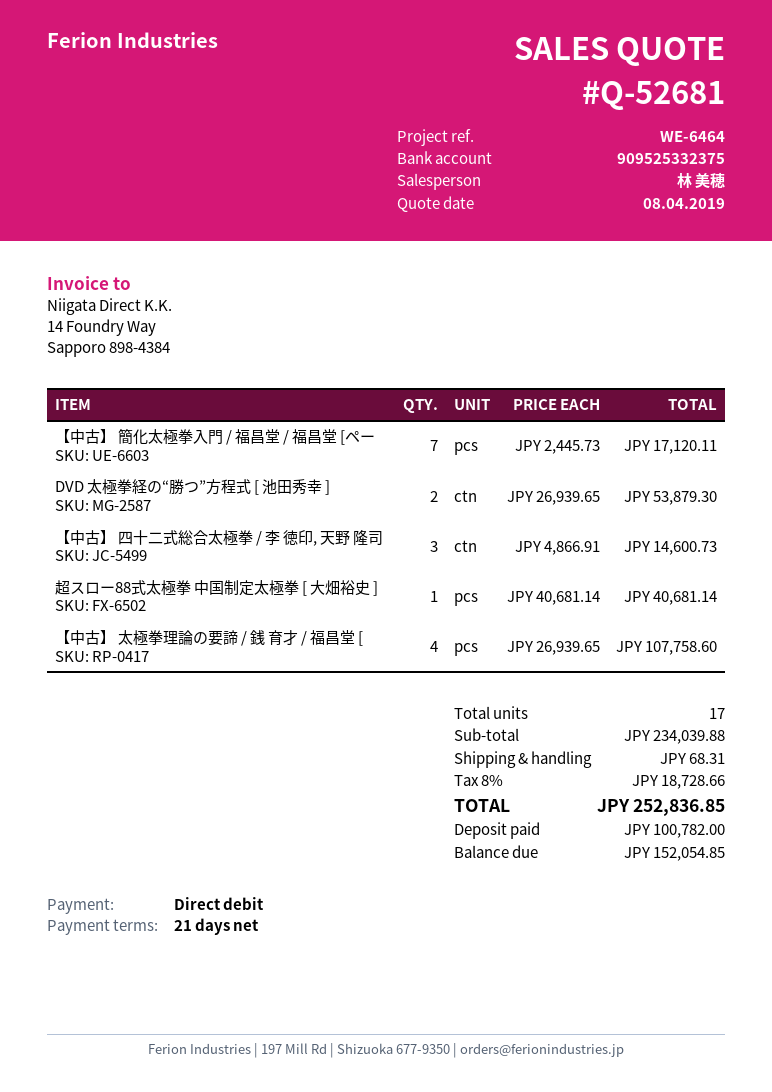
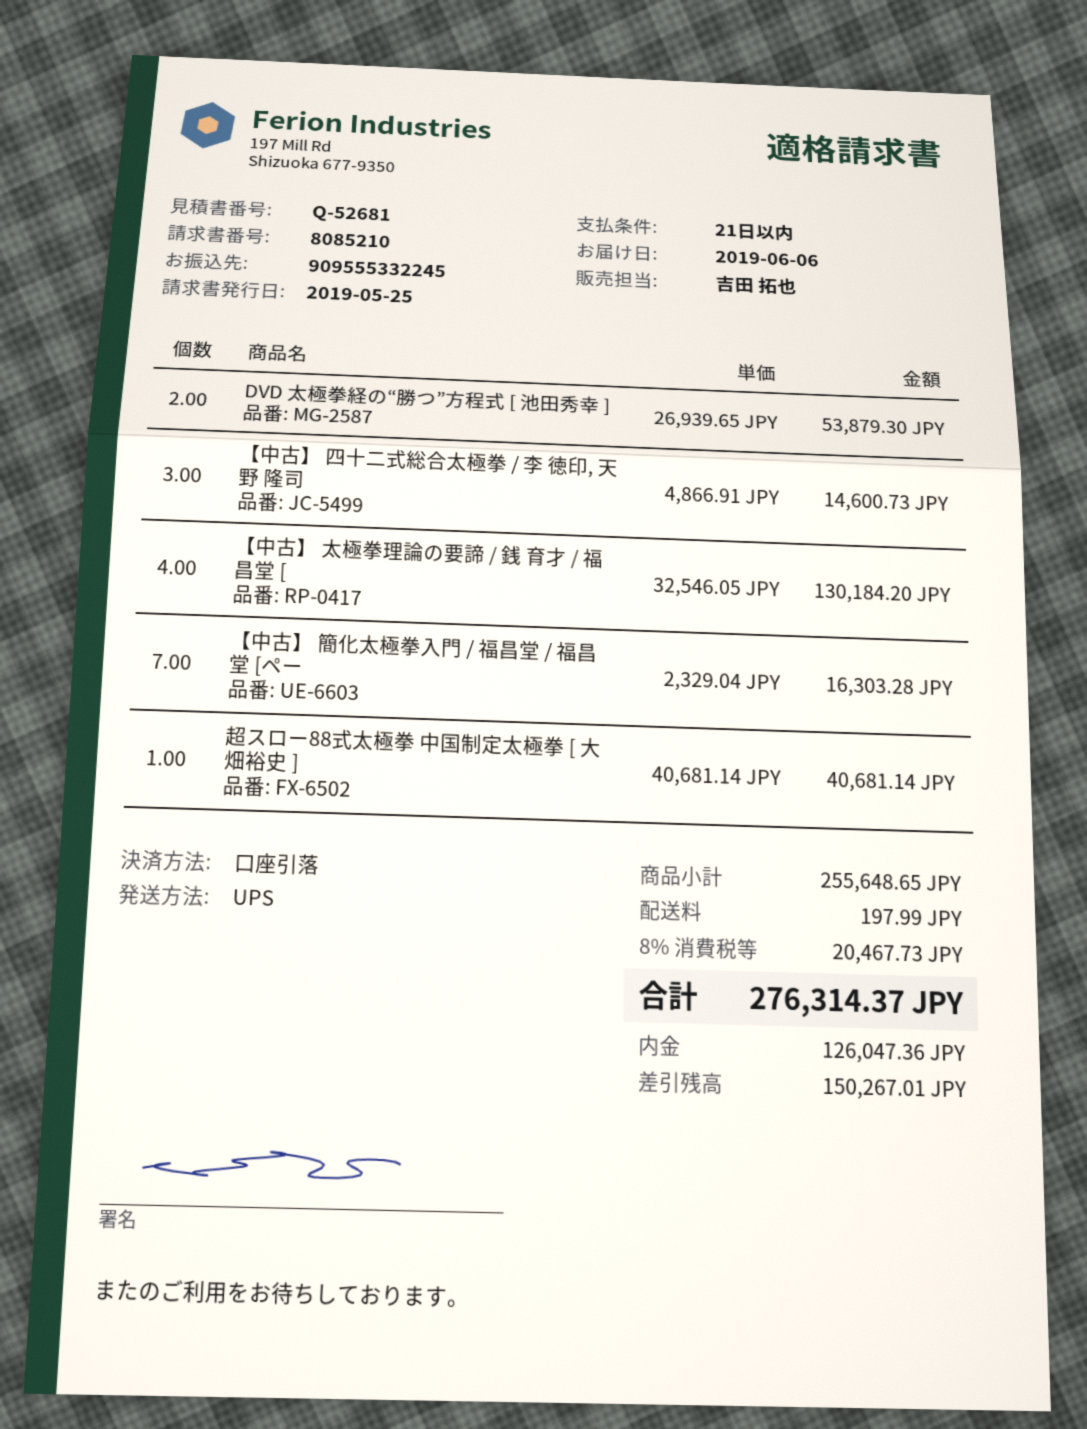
sales rep: 林 美穂 -> 吉田 拓也
bank account: 909525332375 -> 909555332245
【中古】 簡化太極拳入門 / 福昌堂 / 福昌堂 [ペー: 7 x 2445.73 = 17120.11 -> 7 x 2329.04 = 16303.28
【中古】 太極拳理論の要諦 / 銭 育才 / 福昌堂 [: 4 x 26939.65 = 107758.60 -> 4 x 32546.05 = 130184.20
subtotal: 234039.88 -> 255648.65
shipping: 68.31 -> 197.99
tax: 8% = 18728.66 -> 8% = 20467.73
total: 252836.85 -> 276314.37
deposit: 100782.00 -> 126047.36
balance: 152054.85 -> 150267.01

